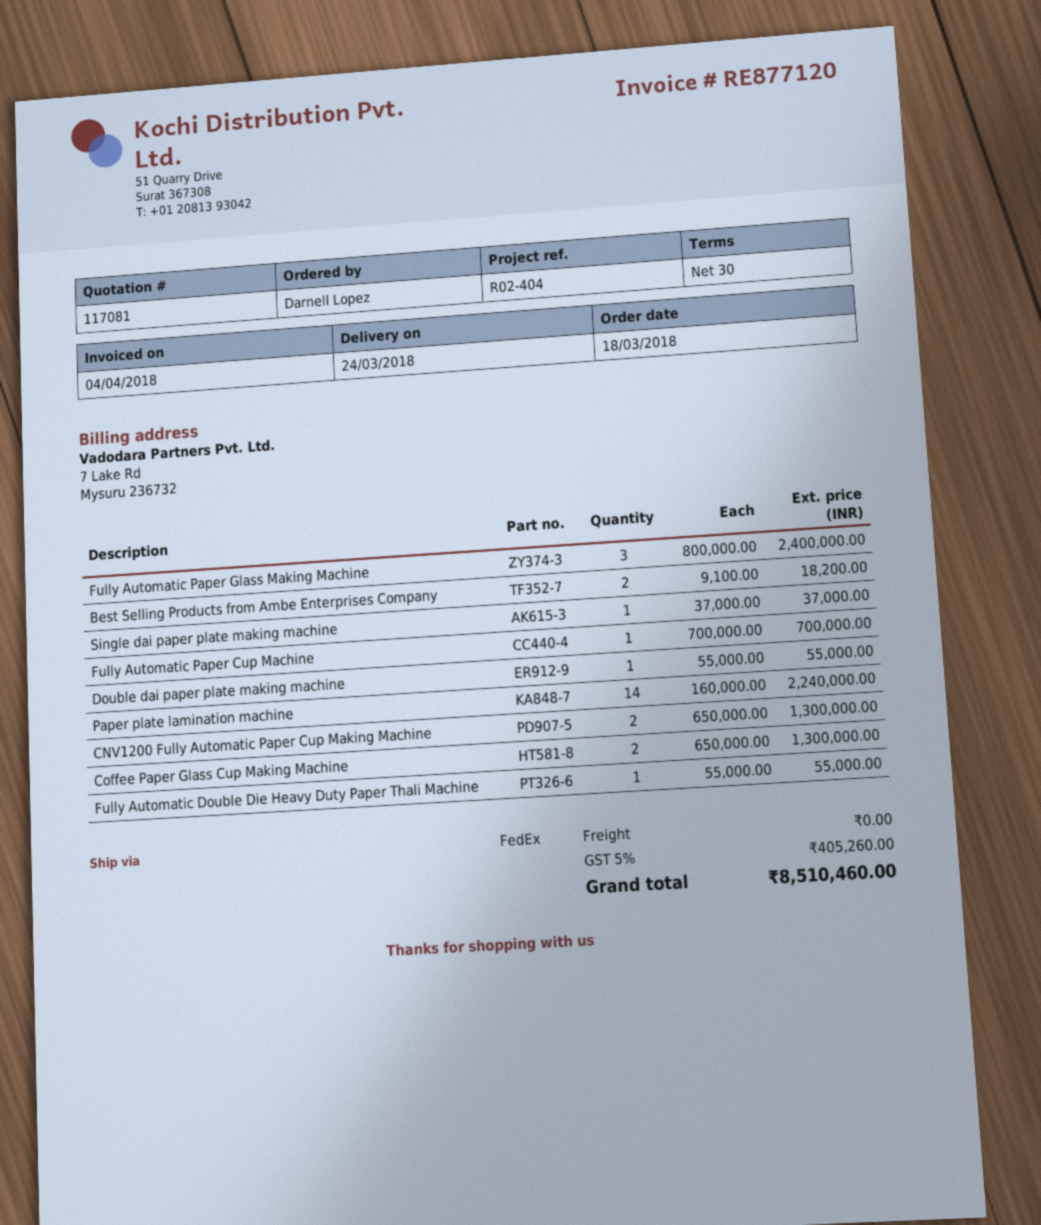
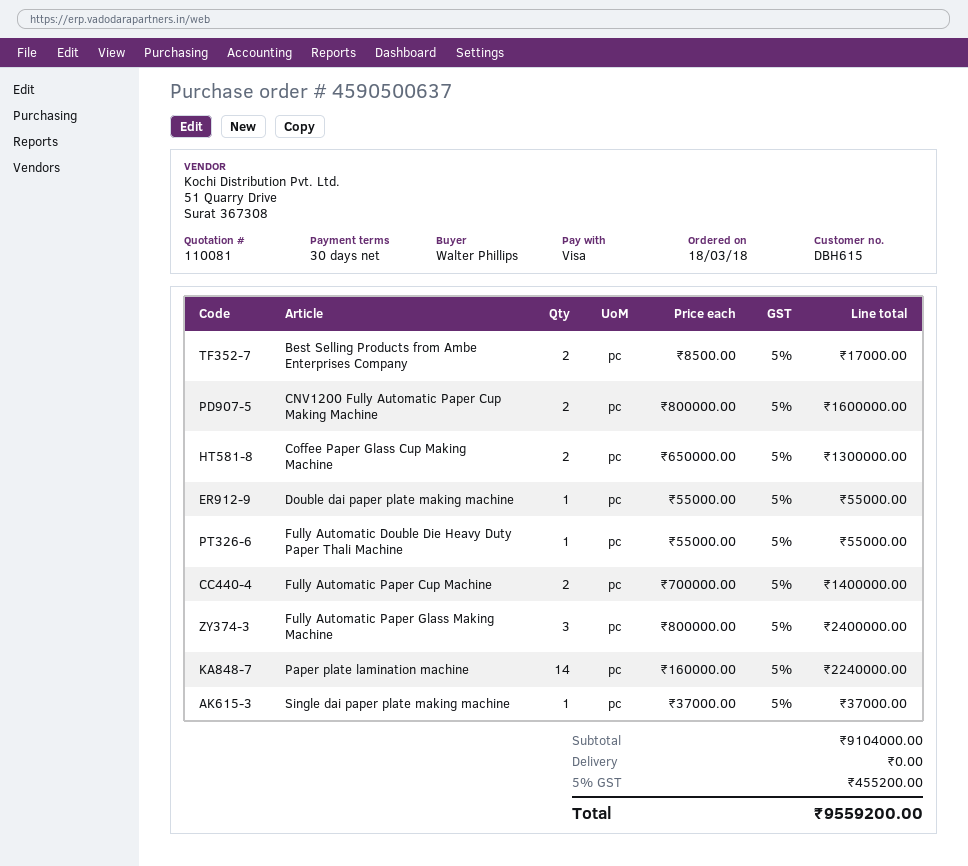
quote number: 117081 -> 110081
ordered by: Darnell Lopez -> Walter Phillips
Best Selling Products from Ambe Enterprises Company: 2 x 9100.00 = 18200.00 -> 2 x 8500.00 = 17000.00
Fully Automatic Paper Cup Machine: 1 x 700000.00 = 700000.00 -> 2 x 700000.00 = 1400000.00
CNV1200 Fully Automatic Paper Cup Making Machine: 2 x 650000.00 = 1300000.00 -> 2 x 800000.00 = 1600000.00
tax: 5% = 405260.00 -> 5% = 455200.00
total: 8510460.00 -> 9559200.00

